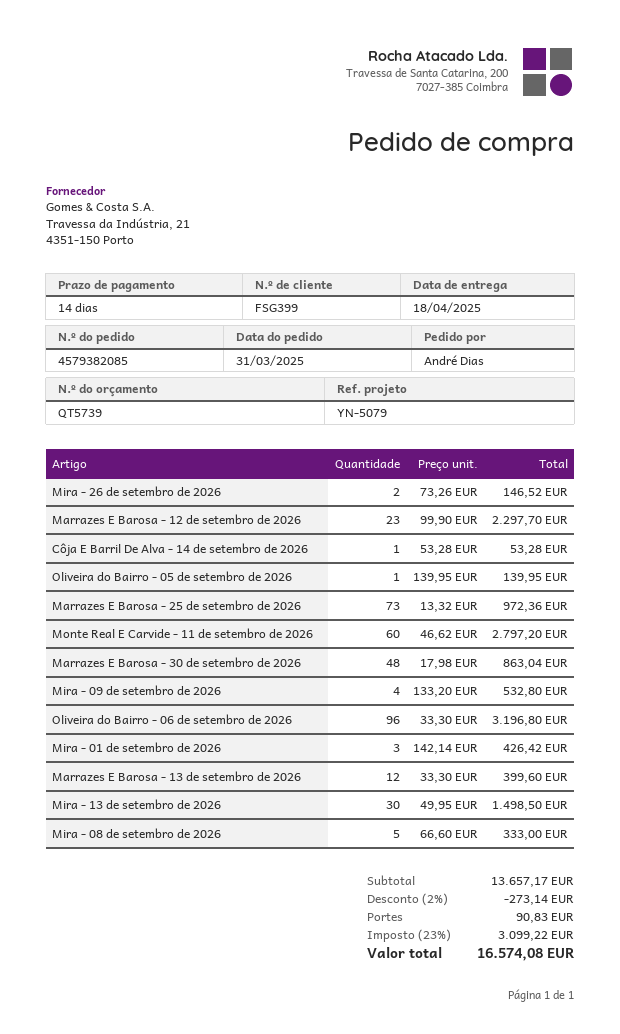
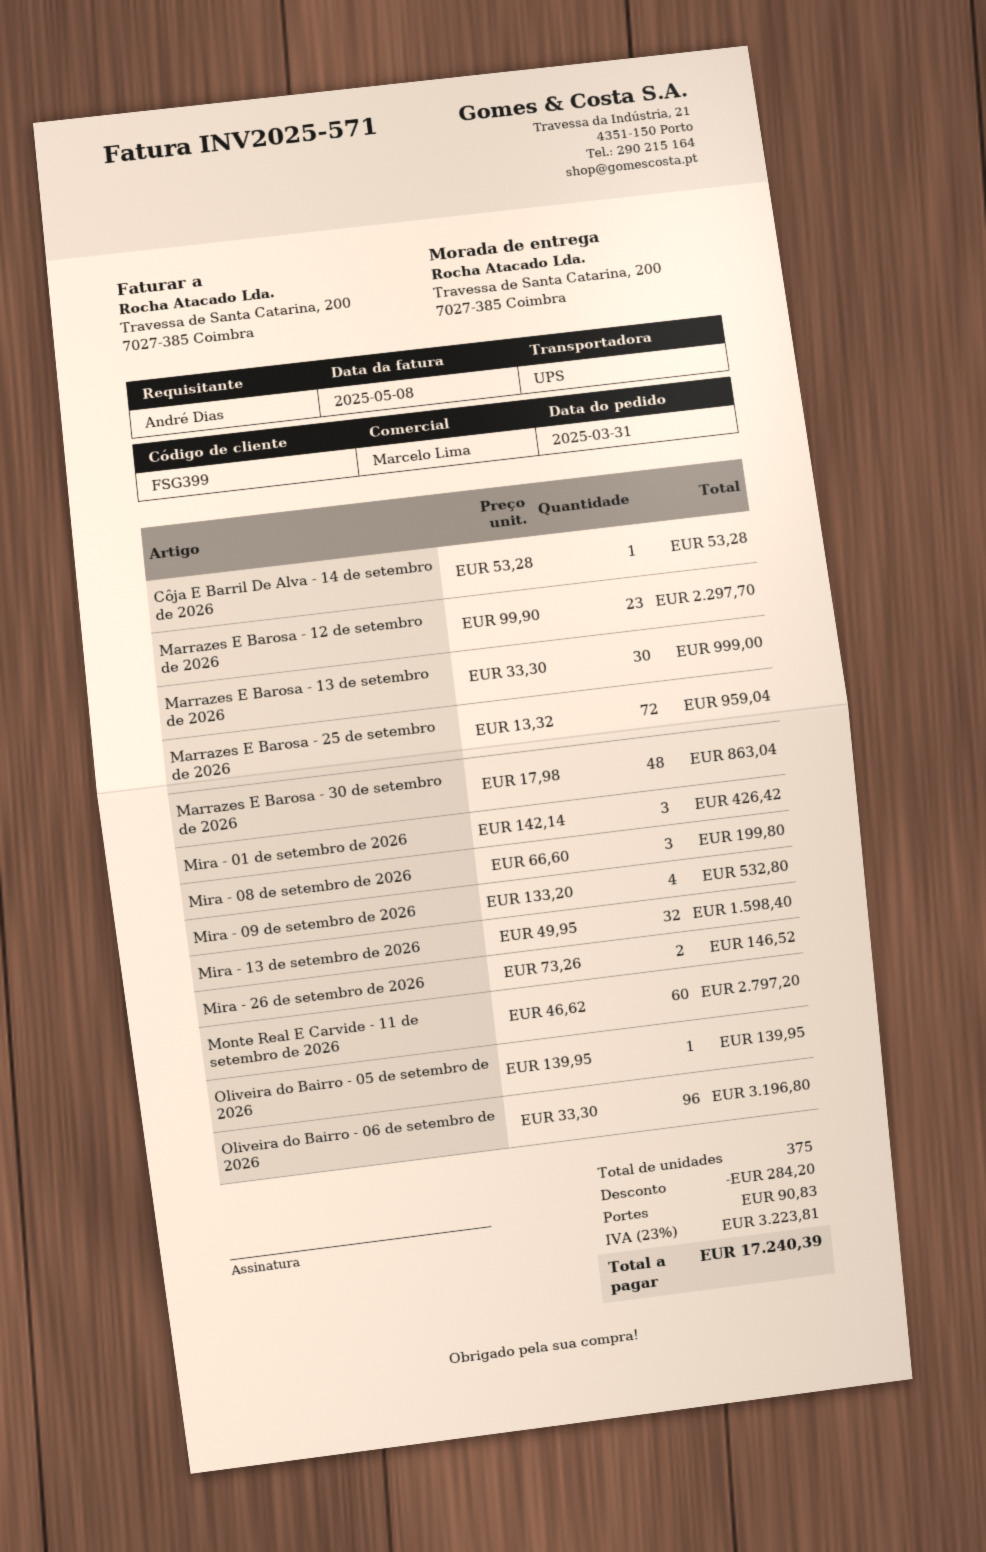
Marrazes E Barosa - 25 de setembro de 2026: 73 x 13.32 = 972.36 -> 72 x 13.32 = 959.04
Marrazes E Barosa - 13 de setembro de 2026: 12 x 33.30 = 399.60 -> 30 x 33.30 = 999.00
Mira - 13 de setembro de 2026: 30 x 49.95 = 1498.50 -> 32 x 49.95 = 1598.40
Mira - 08 de setembro de 2026: 5 x 66.60 = 333.00 -> 3 x 66.60 = 199.80
discount: 273.14 -> 284.20
tax: 23% = 3099.22 -> 23% = 3223.81
total: 16574.08 -> 17240.39

